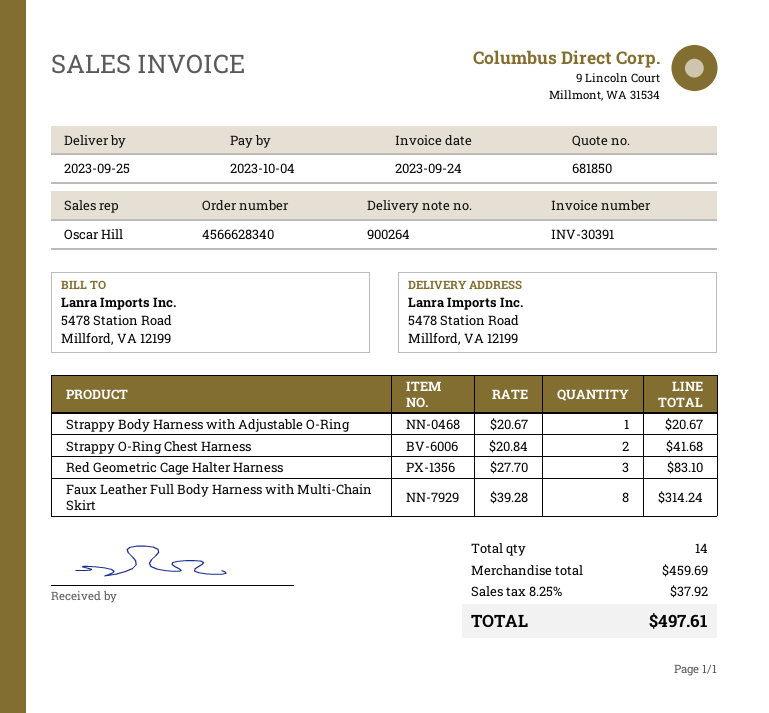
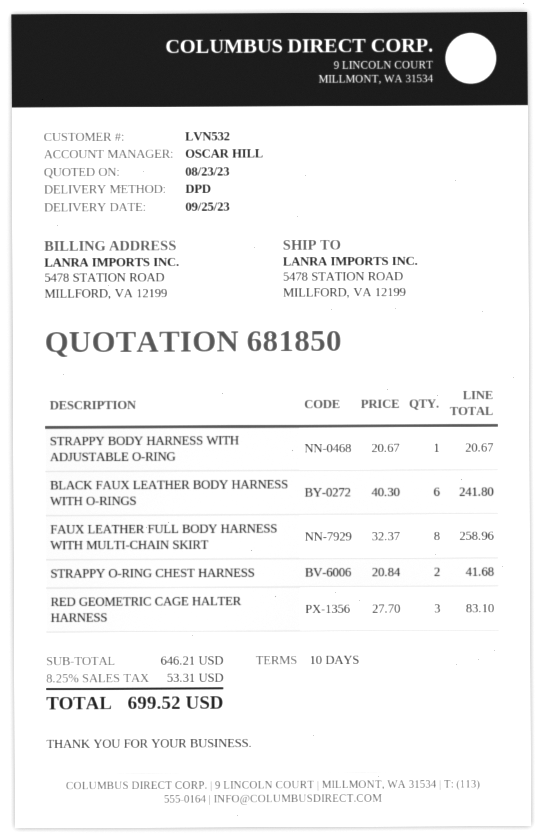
Faux Leather Full Body Harness with Multi-Chain Skirt: 8 x 39.28 = 314.24 -> 8 x 32.37 = 258.96
BLACK FAUX LEATHER BODY HARNESS WITH O-RINGS: none -> 6 x 40.30 = 241.80
subtotal: 459.69 -> 646.21
tax: 8.25% = 37.92 -> 8.25% = 53.31
total: 497.61 -> 699.52

